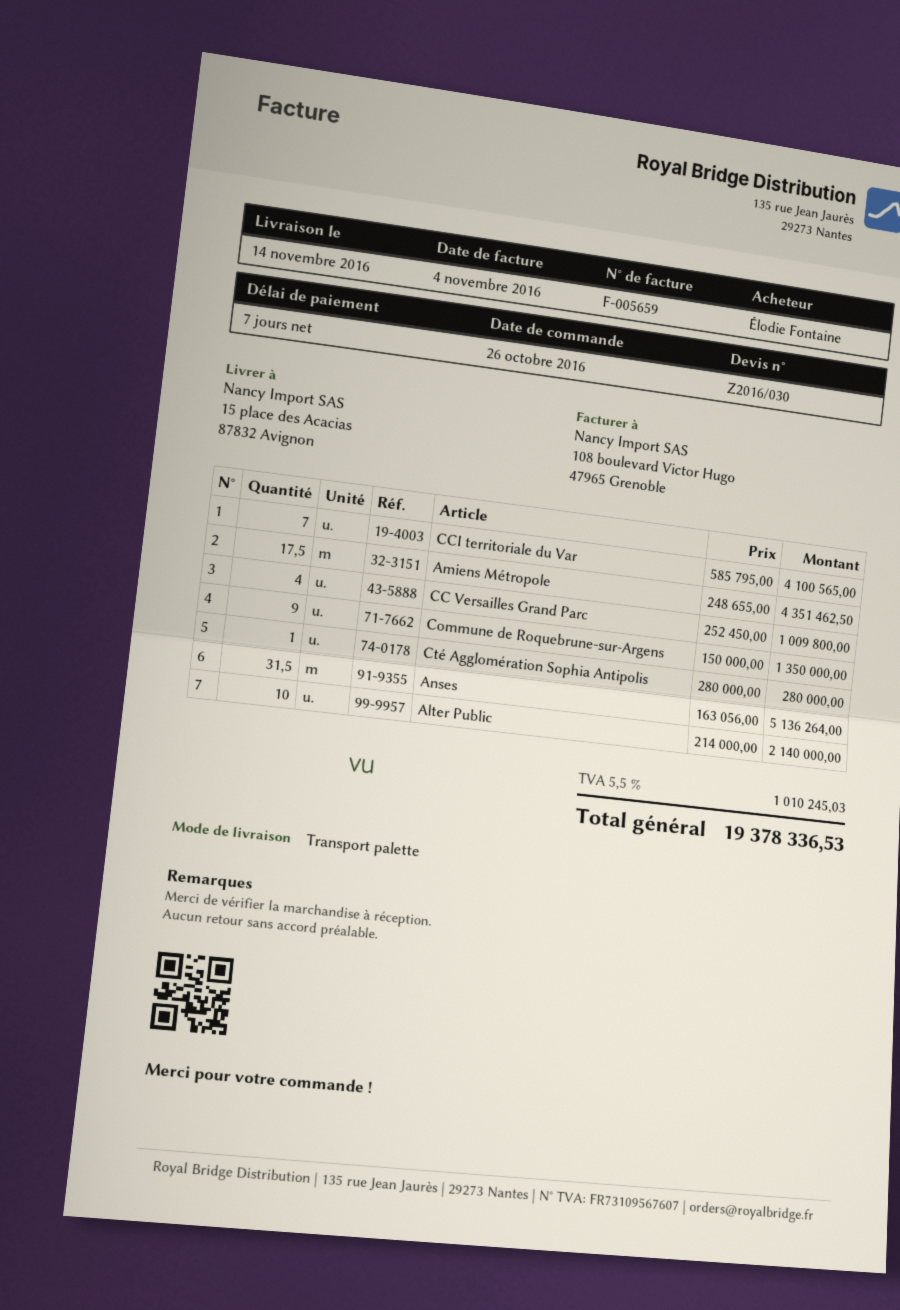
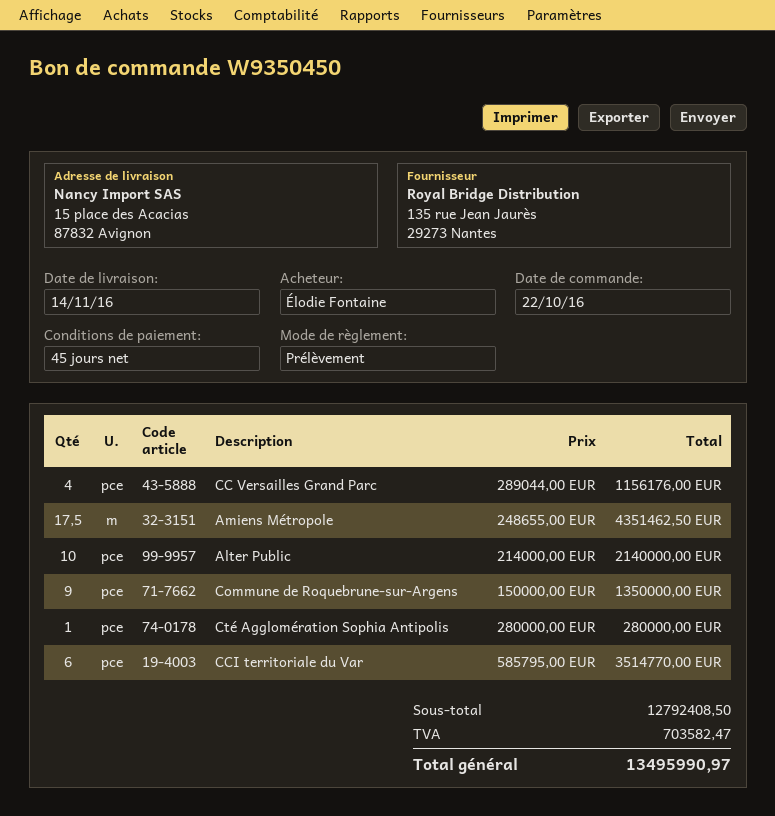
order date: 2016-10-26 -> 2016-10-22
payment terms: 7 days -> 45 days
CCI territoriale du Var: 7 x 585795.00 = 4100565.00 -> 6 x 585795.00 = 3514770.00
CC Versailles Grand Parc: 4 x 252450.00 = 1009800.00 -> 4 x 289044.00 = 1156176.00
Anses: 31.5 x 163056.00 = 5136264.00 -> none
tax: 1010245.03 -> 703582.47
total: 19378336.53 -> 13495990.97

